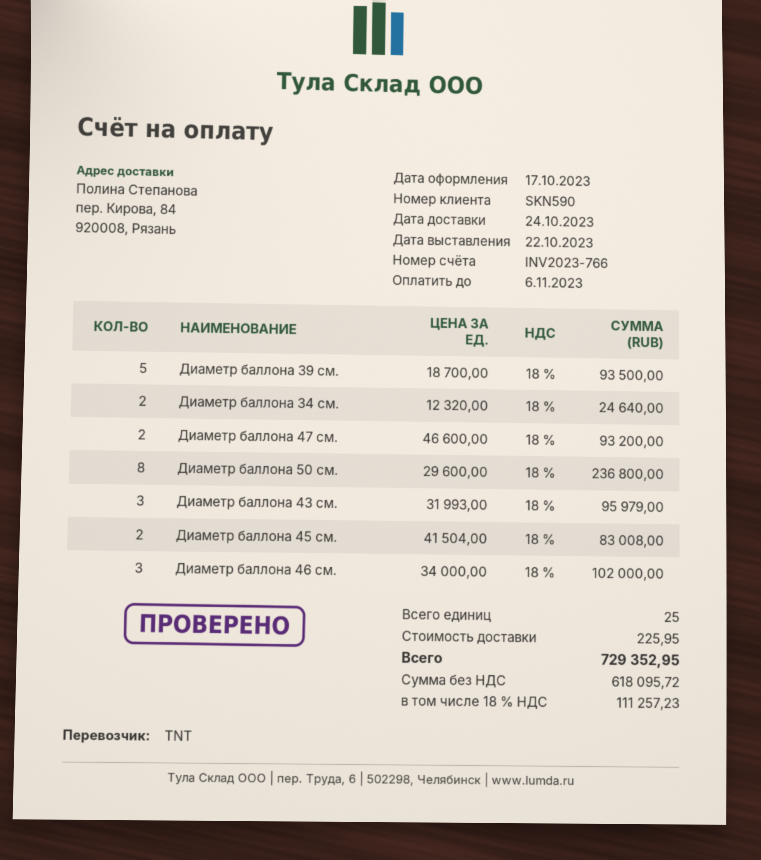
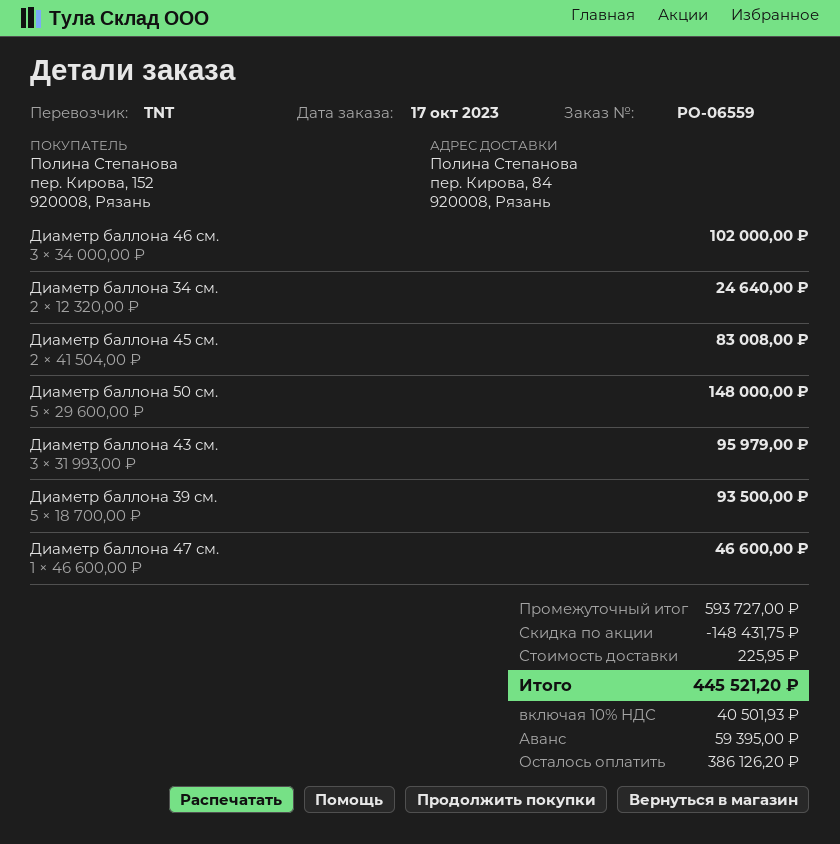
Диаметр баллона 47 см.: 2 x 46600.00 = 93200.00 -> 1 x 46600.00 = 46600.00
Диаметр баллона 50 см.: 8 x 29600.00 = 236800.00 -> 5 x 29600.00 = 148000.00
discount: none -> 148431.75
tax: 18% = 111257.23 -> 10% = 40501.93
total: 729352.95 -> 445521.20

